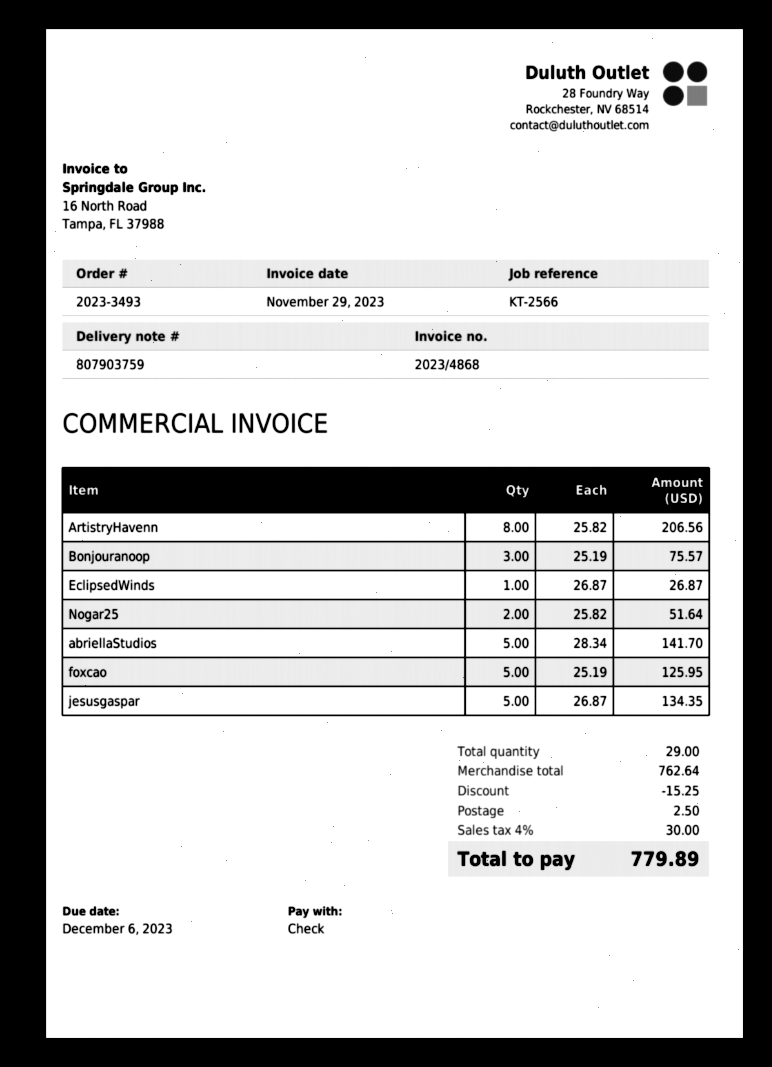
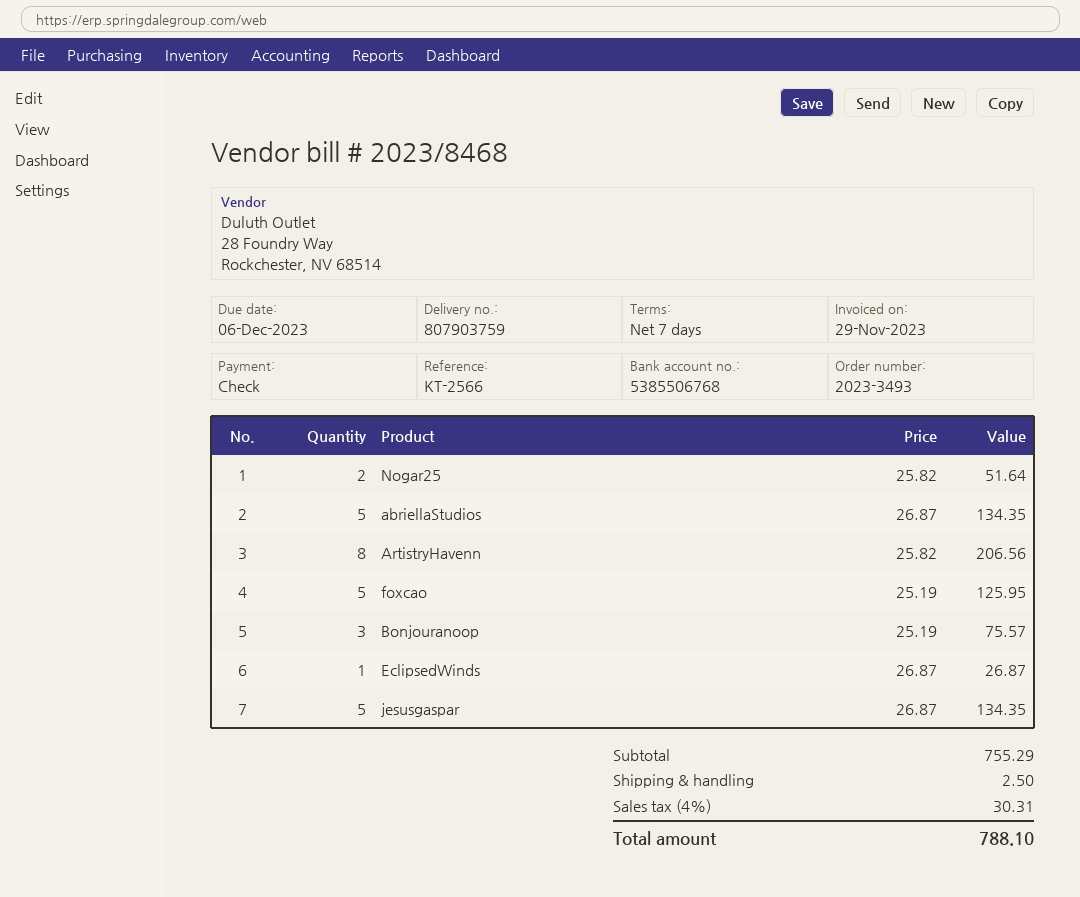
invoice number: 2023/4868 -> 2023/8468
abriellaStudios: 5 x 28.34 = 141.70 -> 5 x 26.87 = 134.35
subtotal: 762.64 -> 755.29
discount: 15.25 -> none
tax: 4% = 30.00 -> 4% = 30.31
total: 779.89 -> 788.10

